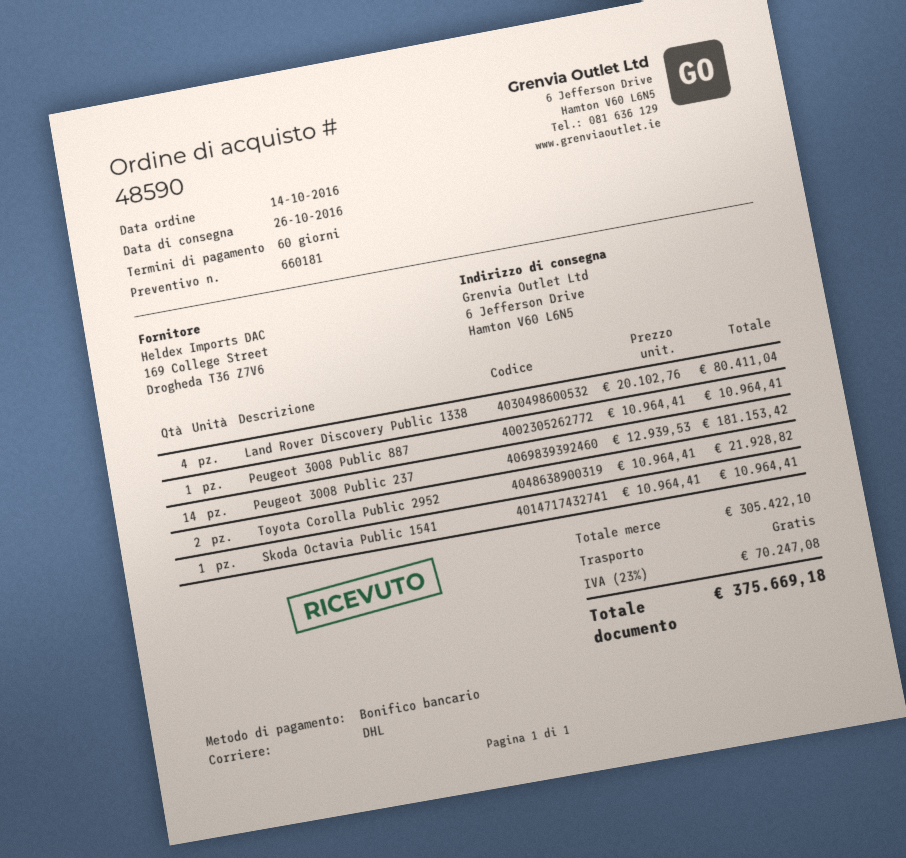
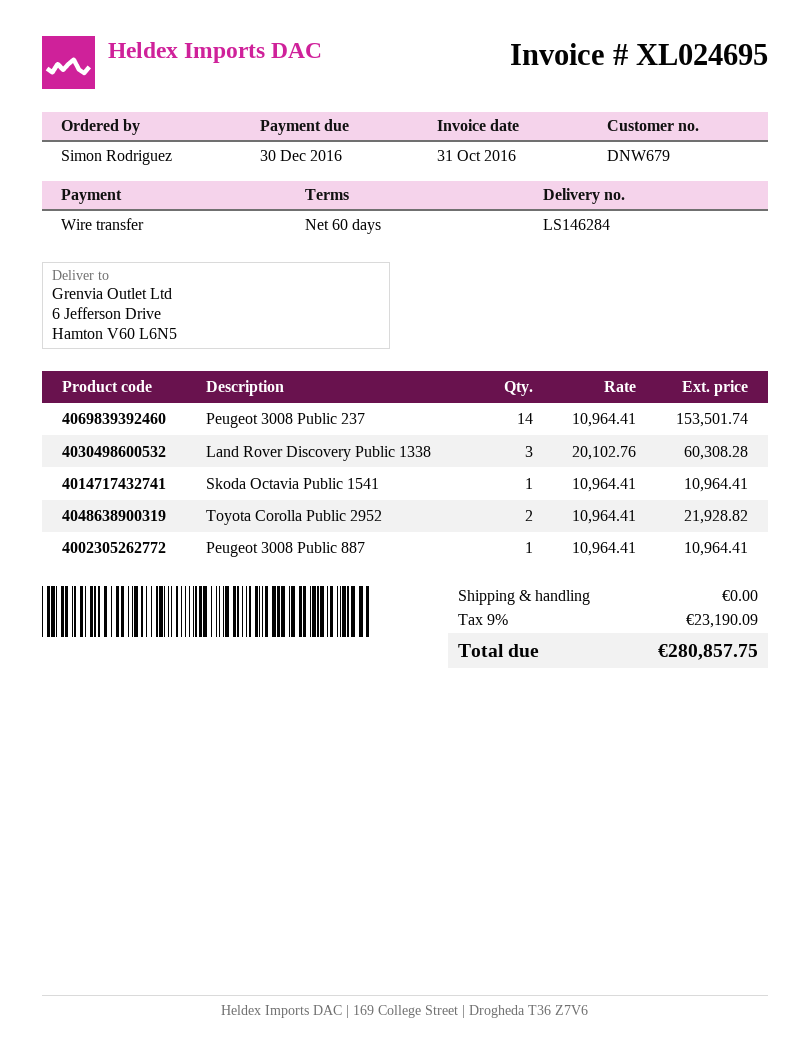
Land Rover Discovery Public 1338: 4 x 20102.76 = 80411.04 -> 3 x 20102.76 = 60308.28
Peugeot 3008 Public 237: 14 x 12939.53 = 181153.42 -> 14 x 10964.41 = 153501.74
tax: 23% = 70247.08 -> 9% = 23190.09
total: 375669.18 -> 280857.75

